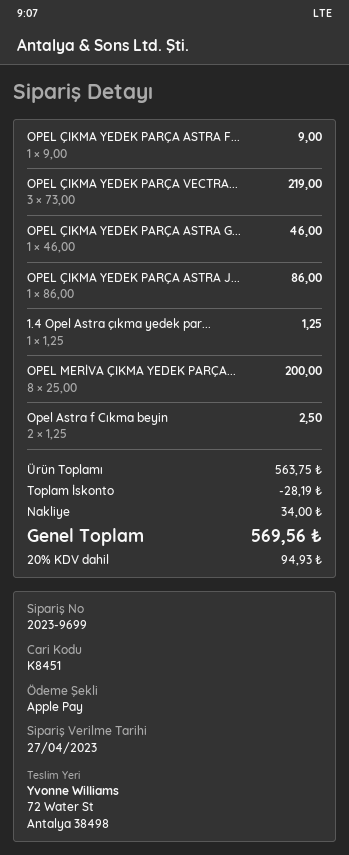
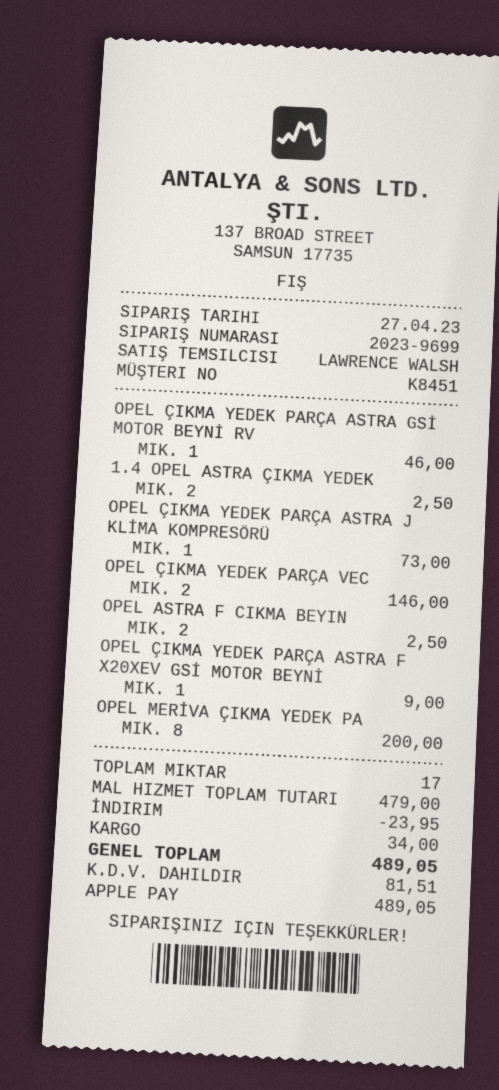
OPEL ÇIKMA YEDEK PARÇA VECTRA...: 3 for 219.00 -> 2 for 146.00
OPEL ÇIKMA YEDEK PARÇA ASTRA J...: 1 for 86.00 -> 1 for 73.00
1.4 Opel Astra çıkma yedek par...: 1 for 1.25 -> 2 for 2.50
subtotal: 563.75 -> 479.00
discount: 28.19 -> 23.95
tax: 94.93 -> 81.51
total: 569.56 -> 489.05

